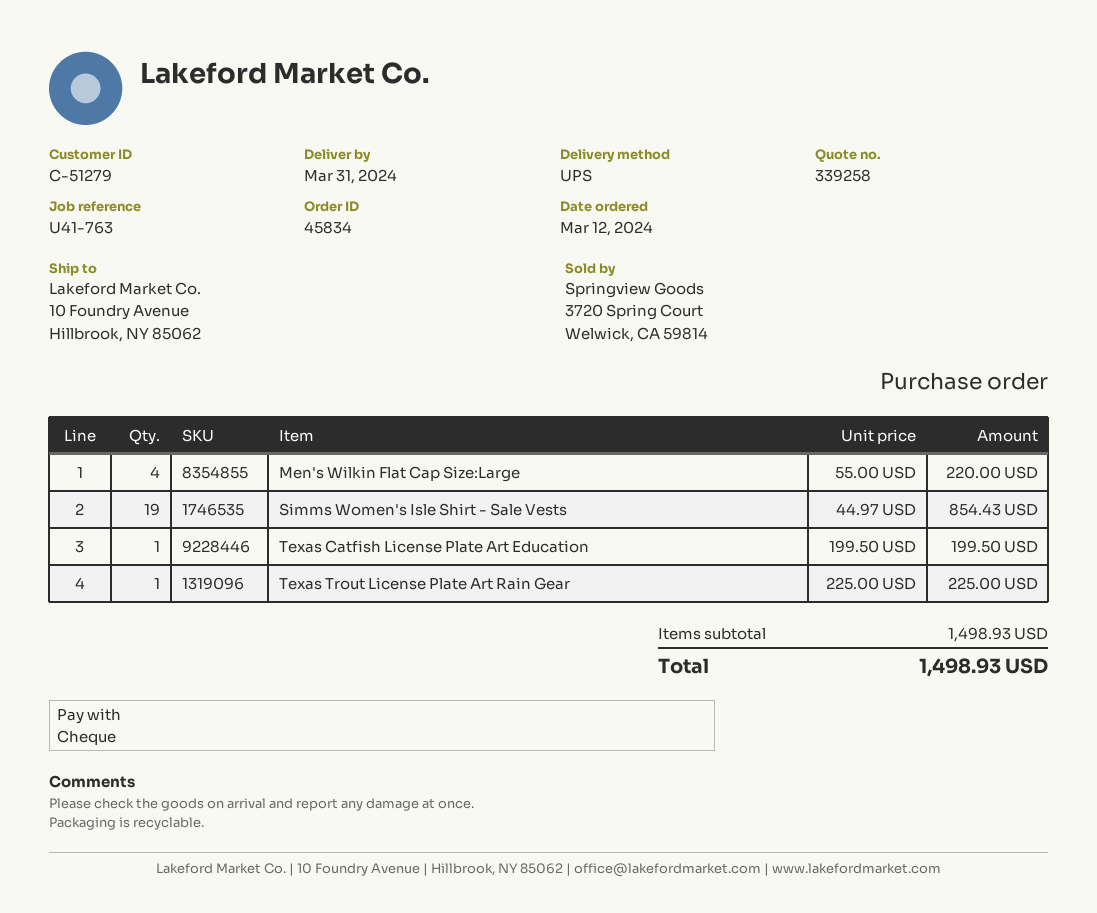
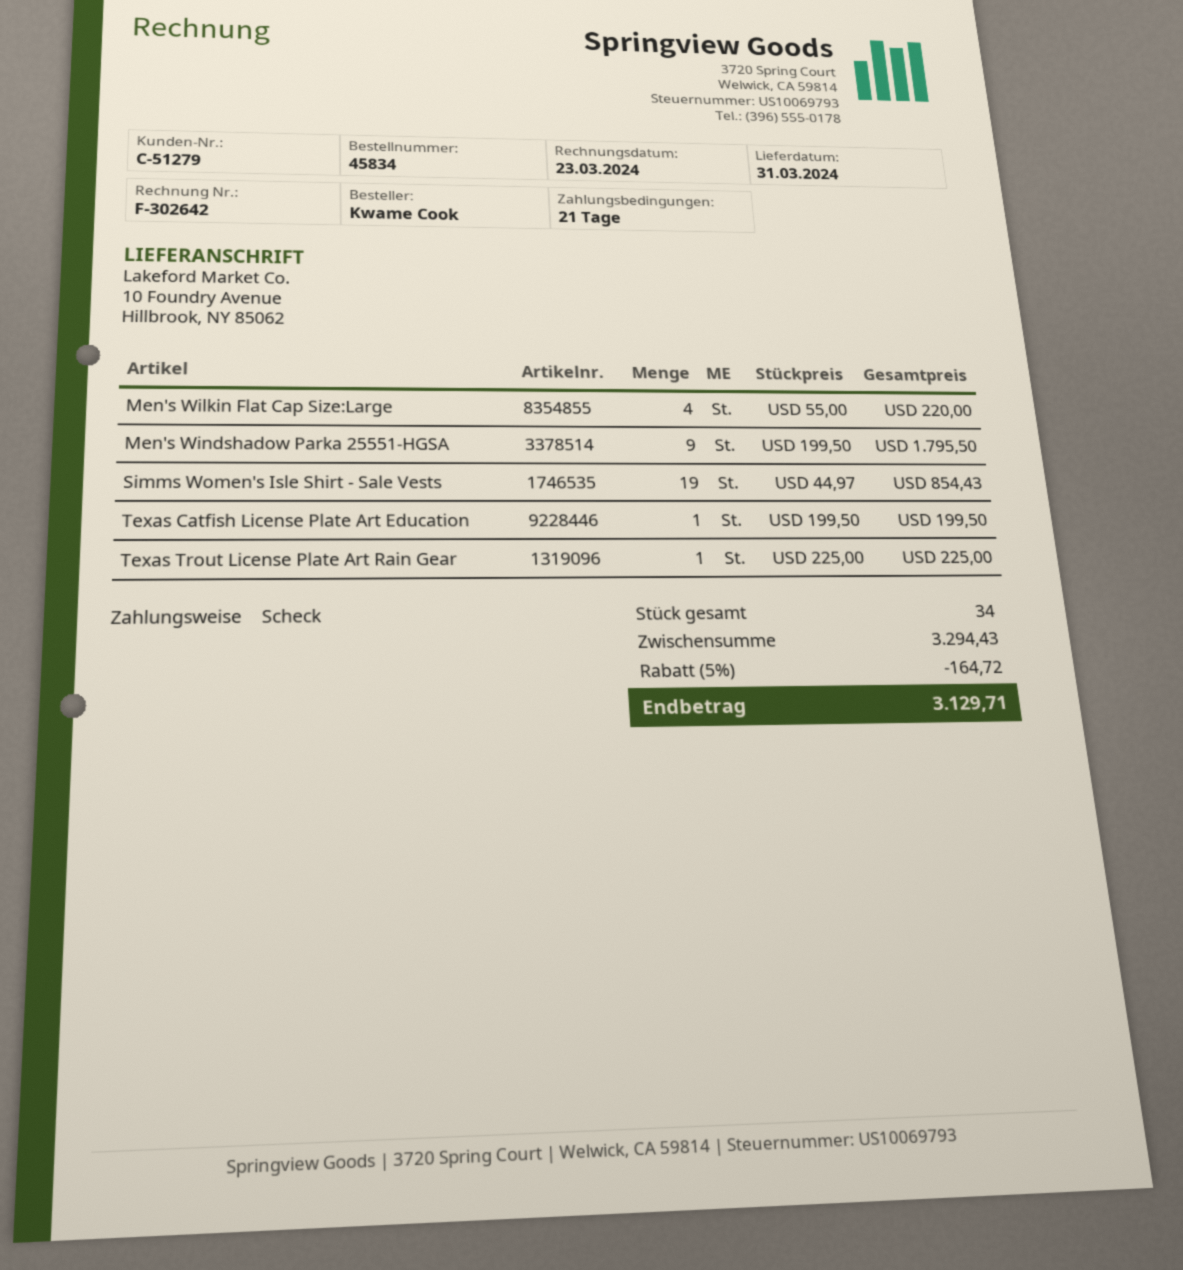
Men's Windshadow Parka 25551-HGSA: none -> 9 x 199.50 = 1795.50
subtotal: 1498.93 -> 3294.43
discount: none -> 5% = 164.72
total: 1498.93 -> 3129.71

